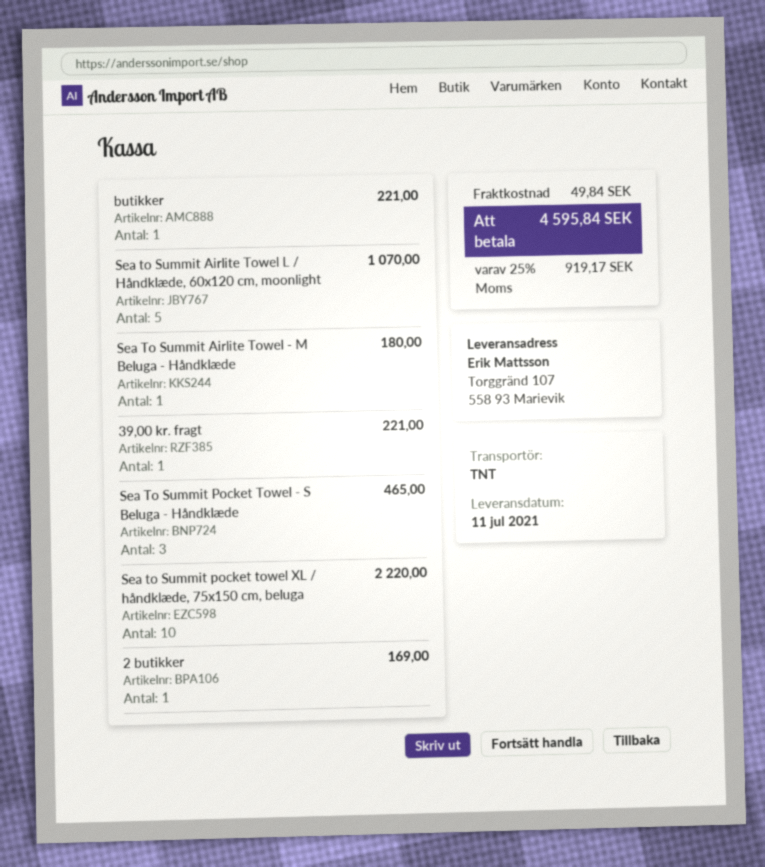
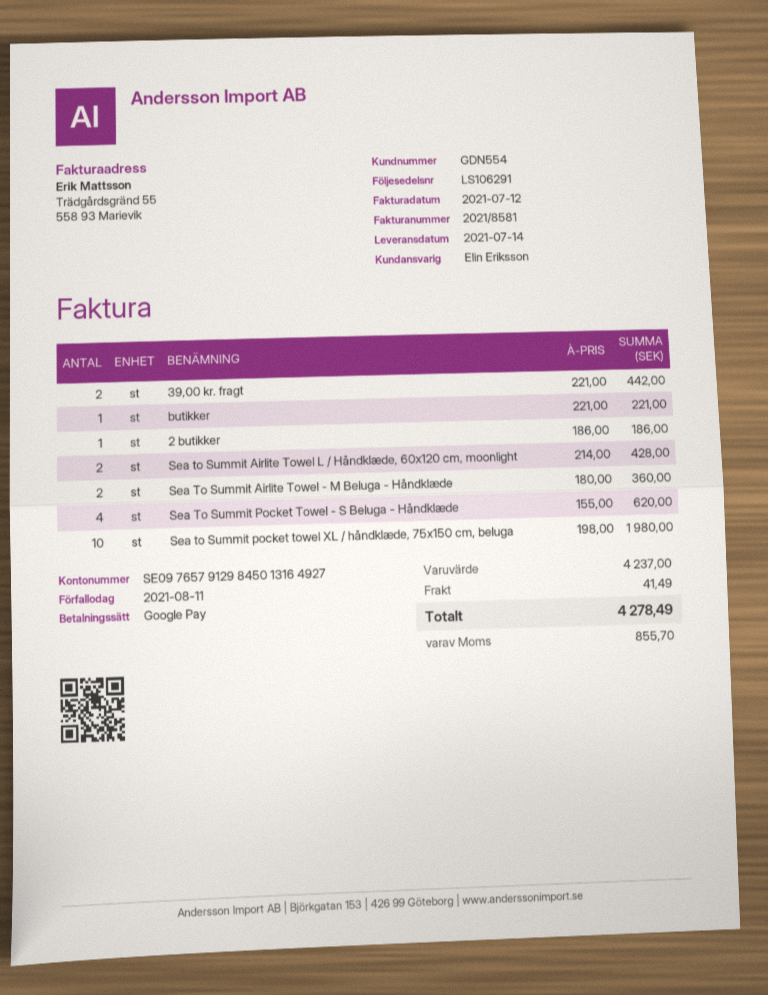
delivery date: 2021-07-11 -> 2021-07-14
Sea to Summit Airlite Towel L / Håndklæde, 60x120 cm, moonlight: 5 for 1070.00 -> 2 for 428.00
Sea To Summit Airlite Towel - M Beluga - Håndklæde: 1 for 180.00 -> 2 for 360.00
39,00 kr. fragt: 1 for 221.00 -> 2 for 442.00
Sea To Summit Pocket Towel - S Beluga - Håndklæde: 3 for 465.00 -> 4 for 620.00
Sea to Summit pocket towel XL / håndklæde, 75x150 cm, beluga: 10 for 2220.00 -> 10 for 1980.00
2 butikker: 1 for 169.00 -> 1 for 186.00
shipping: 49.84 -> 41.49
tax: 919.17 -> 855.70
total: 4595.84 -> 4278.49

